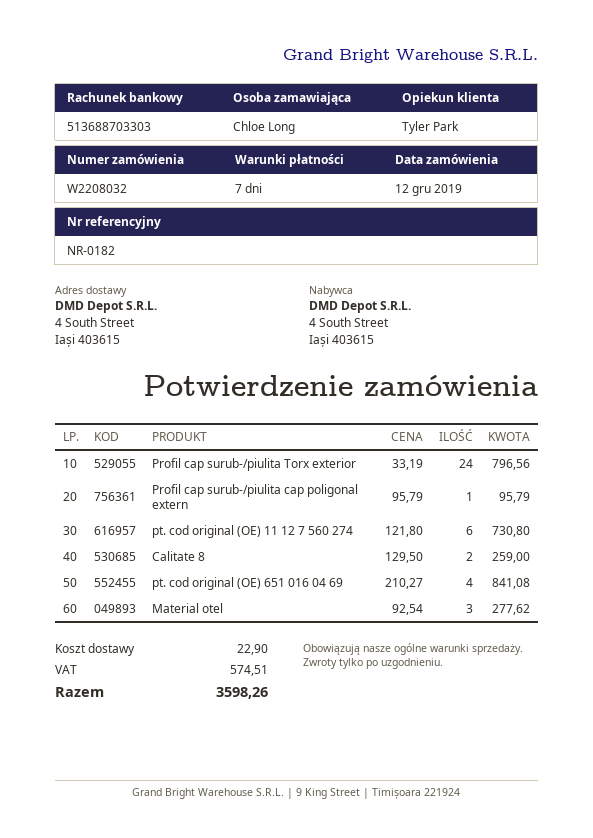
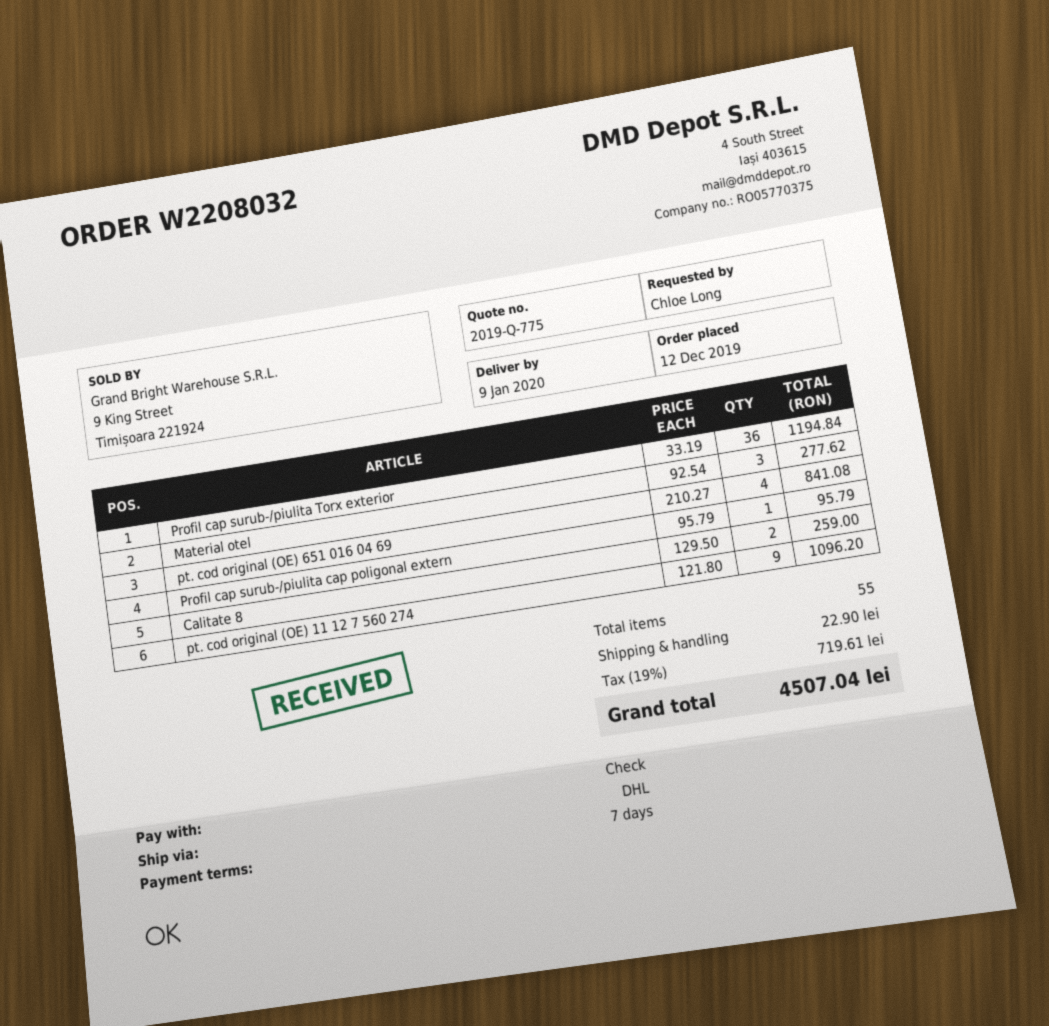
Profil cap surub-/piulita Torx exterior: 24 x 33.19 = 796.56 -> 36 x 33.19 = 1194.84
pt. cod original (OE) 11 12 7 560 274: 6 x 121.80 = 730.80 -> 9 x 121.80 = 1096.20
tax: 574.51 -> 719.61
total: 3598.26 -> 4507.04

